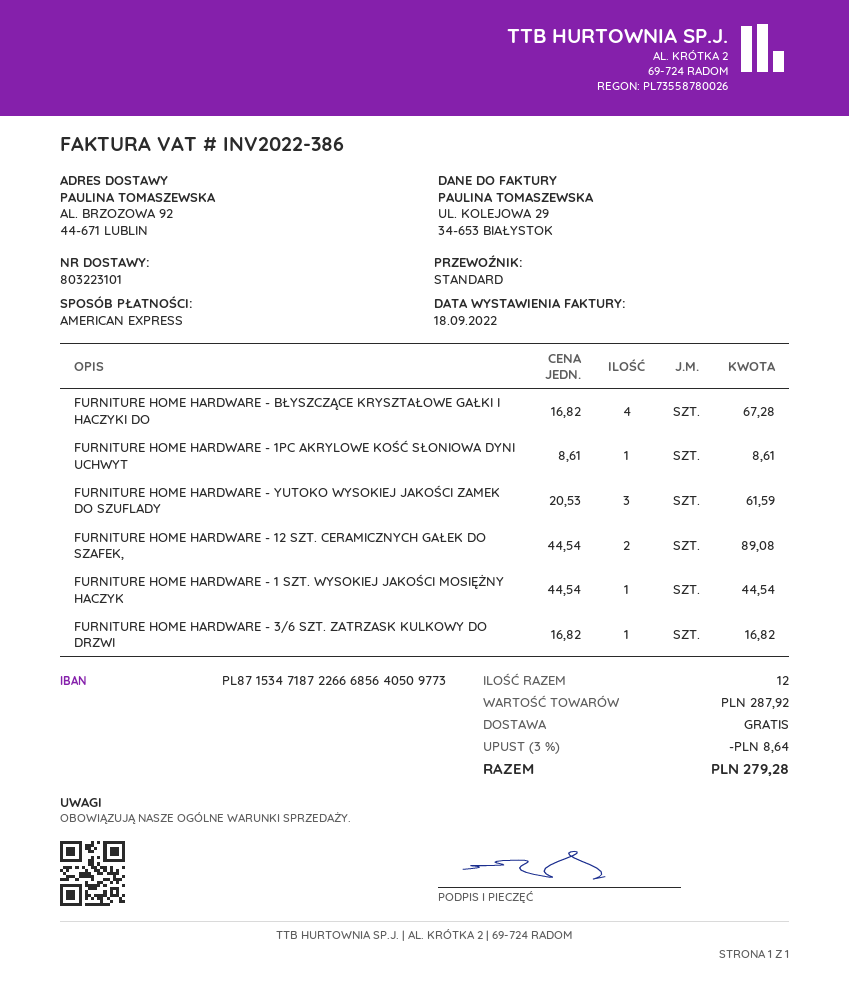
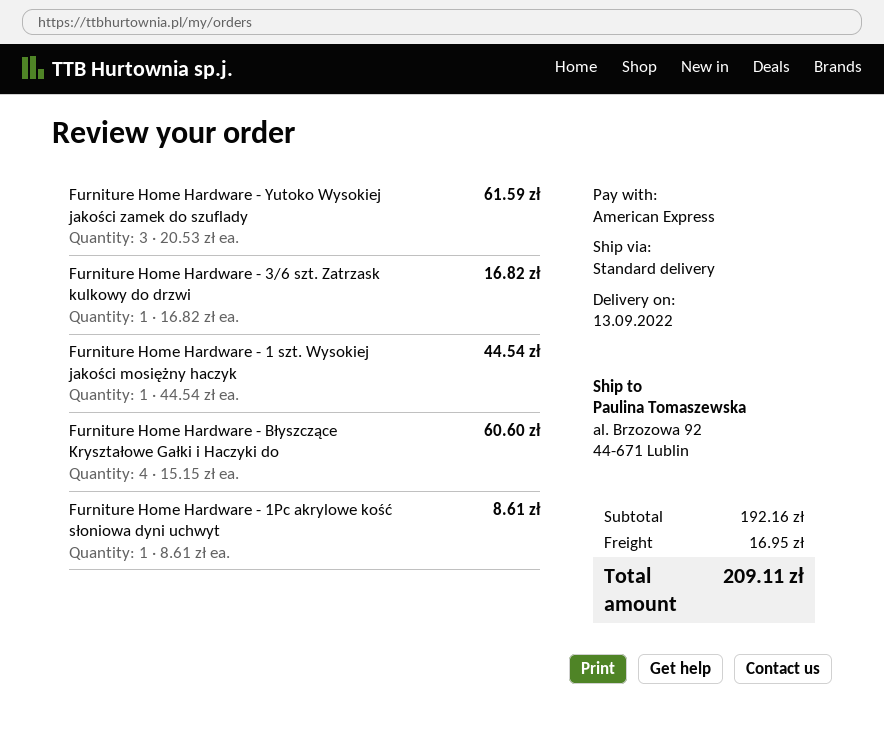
FURNITURE HOME HARDWARE - BŁYSZCZĄCE KRYSZTAŁOWE GAŁKI I HACZYKI DO: 4 x 16.82 = 67.28 -> 4 x 15.15 = 60.60
FURNITURE HOME HARDWARE - 12 SZT. CERAMICZNYCH GAŁEK DO SZAFEK,: 2 x 44.54 = 89.08 -> none
subtotal: 287.92 -> 192.16
discount: 3% = 8.64 -> none
shipping: 0.00 -> 16.95
total: 279.28 -> 209.11

